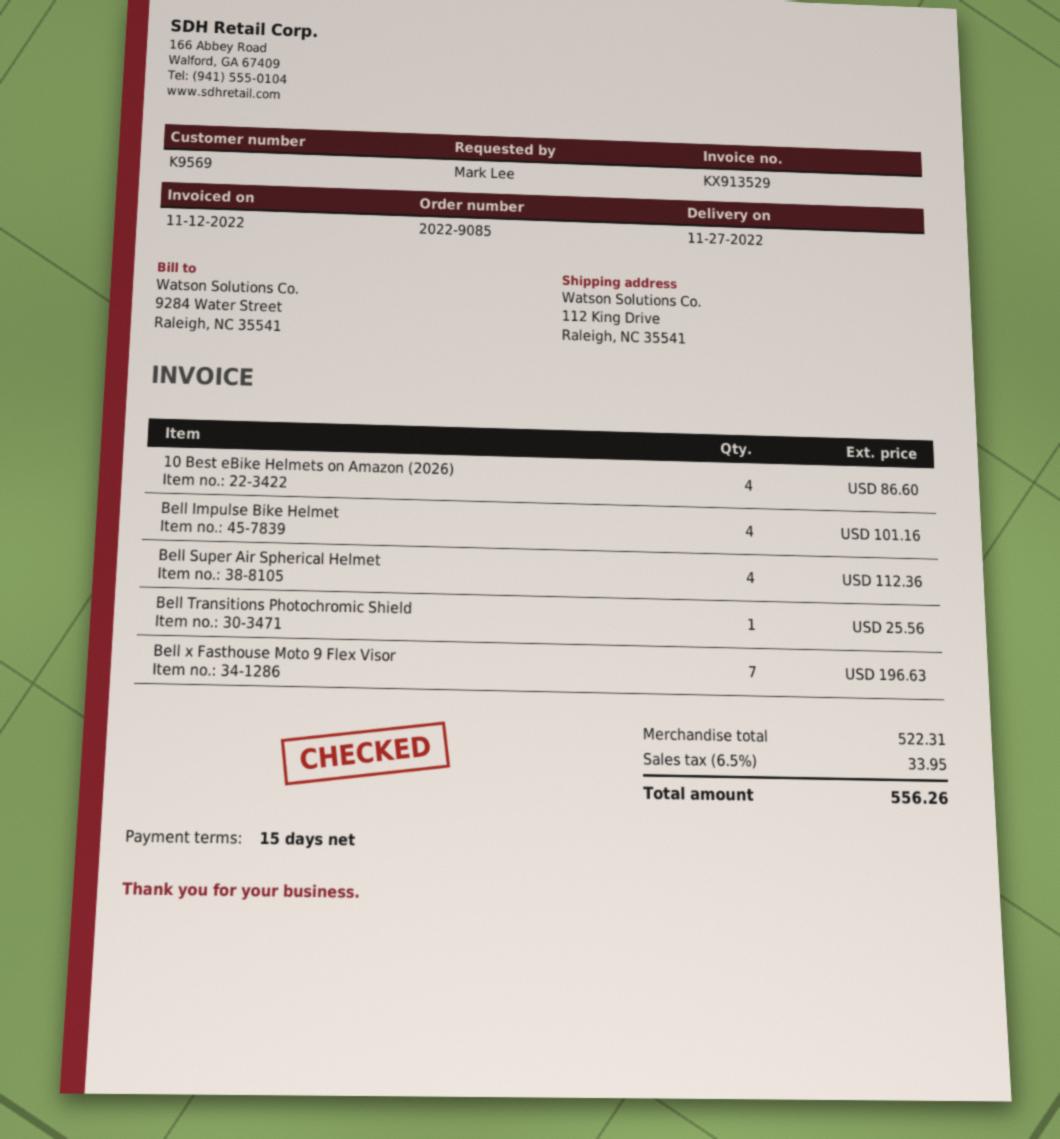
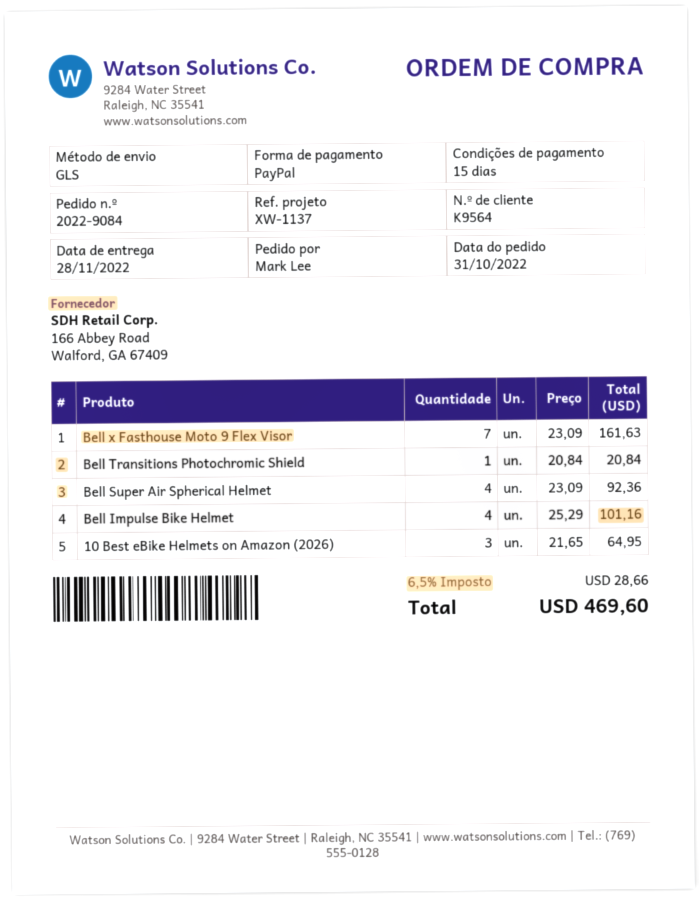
order number: 2022-9085 -> 2022-9084
delivery date: 2022-11-27 -> 2022-11-28
customer number: K9569 -> K9564
10 Best eBike Helmets on Amazon (2026): 4 for 86.60 -> 3 for 64.95
Bell Super Air Spherical Helmet: 4 for 112.36 -> 4 for 92.36
Bell Transitions Photochromic Shield: 1 for 25.56 -> 1 for 20.84
Bell x Fasthouse Moto 9 Flex Visor: 7 for 196.63 -> 7 for 161.63
tax: 6.5% = 33.95 -> 6.5% = 28.66
total: 556.26 -> 469.60

